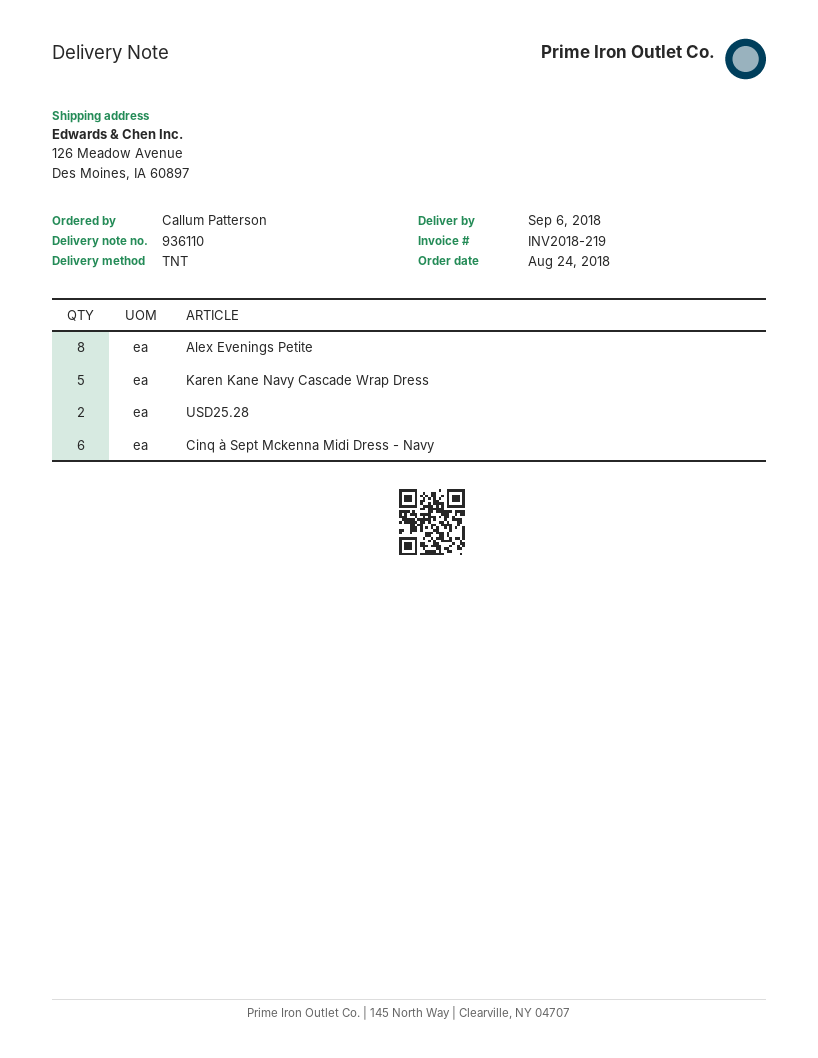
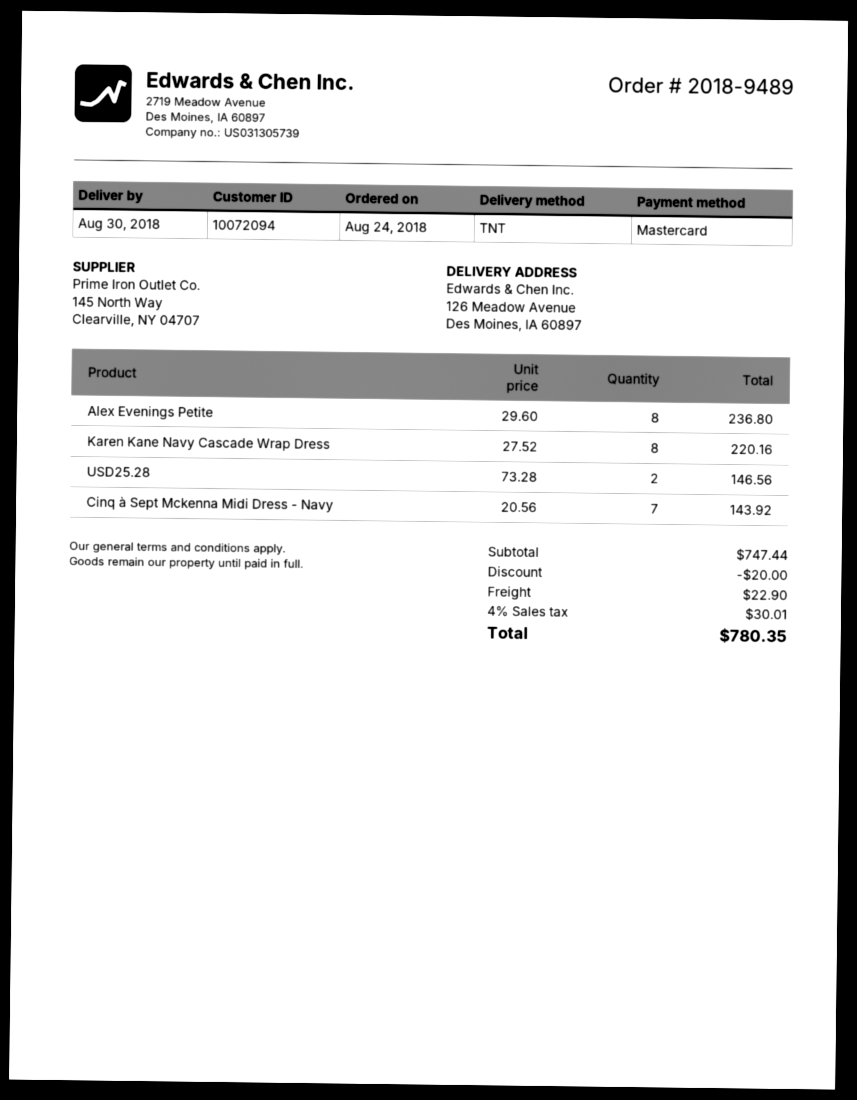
delivery date: 2018-09-06 -> 2018-08-30
Karen Kane Navy Cascade Wrap Dress: 5 -> 8
Cinq à Sept Mckenna Midi Dress - Navy: 6 -> 7

